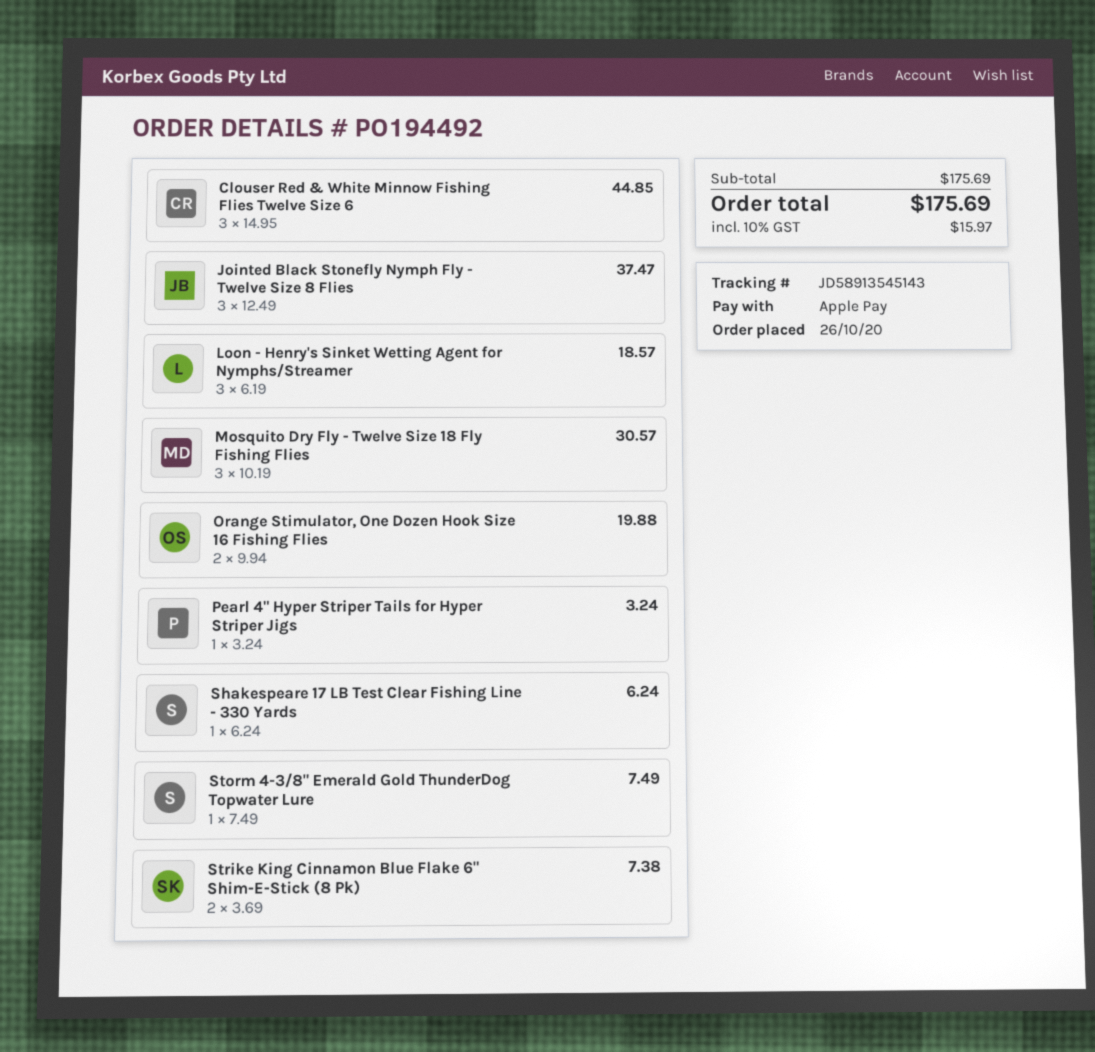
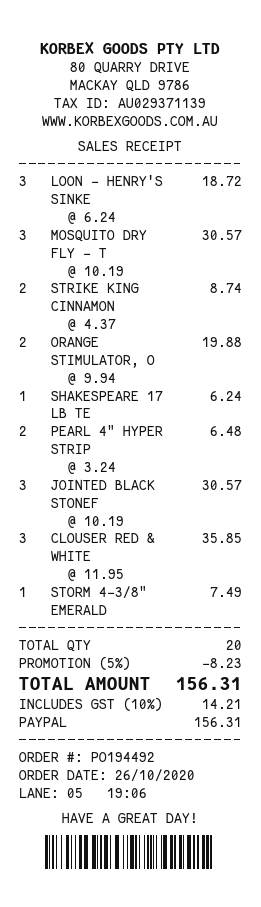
payment method: Apple Pay -> PayPal
Clouser Red & White Minnow Fishing Flies Twelve Size 6: 3 x 14.95 = 44.85 -> 3 x 11.95 = 35.85
Jointed Black Stonefly Nymph Fly - Twelve Size 8 Flies: 3 x 12.49 = 37.47 -> 3 x 10.19 = 30.57
Loon - Henry's Sinket Wetting Agent for Nymphs/Streamer: 3 x 6.19 = 18.57 -> 3 x 6.24 = 18.72
Pearl 4" Hyper Striper Tails for Hyper Striper Jigs: 1 x 3.24 = 3.24 -> 2 x 3.24 = 6.48
Strike King Cinnamon Blue Flake 6" Shim-E-Stick (8 Pk): 2 x 3.69 = 7.38 -> 2 x 4.37 = 8.74
discount: none -> 5% = 8.23
tax: 10% = 15.97 -> 10% = 14.21
total: 175.69 -> 156.31

